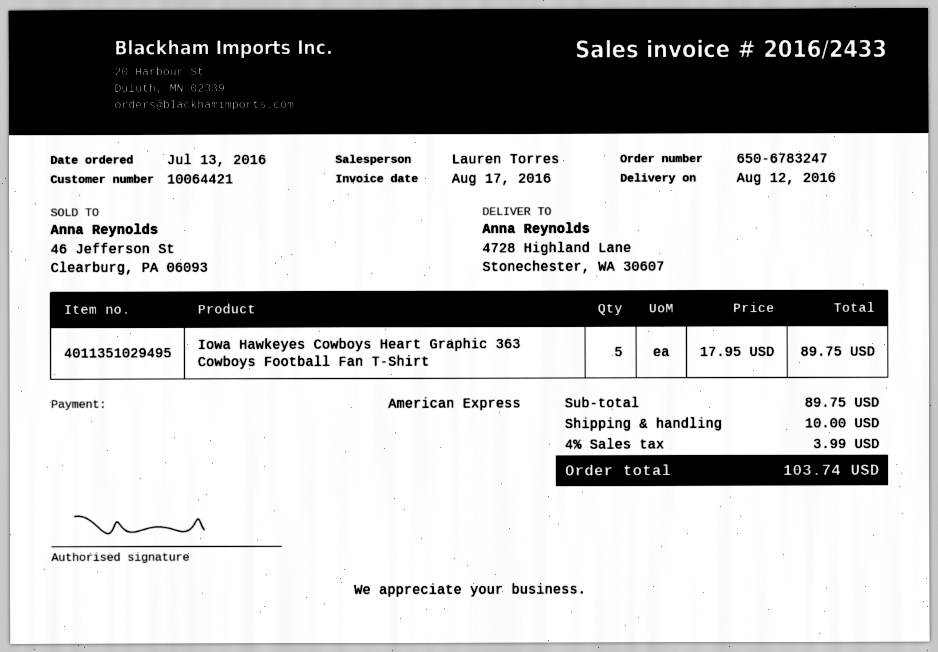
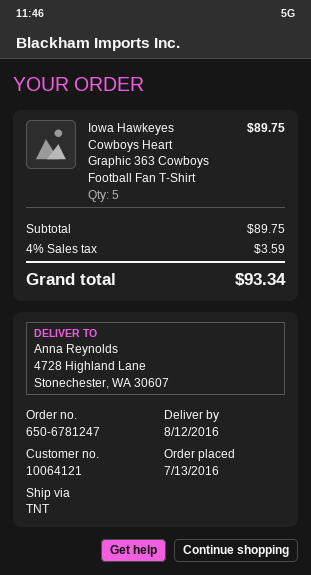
order number: 650-6783247 -> 650-6781247
customer number: 10064421 -> 10064121
shipping: 10.00 -> none
tax: 4% = 3.99 -> 4% = 3.59
total: 103.74 -> 93.34

